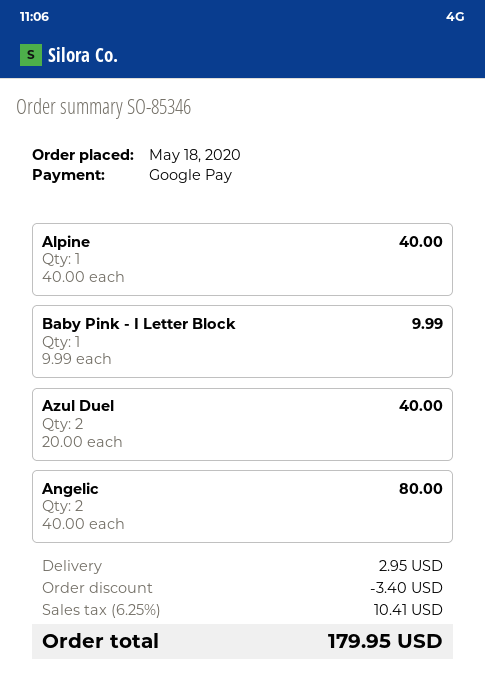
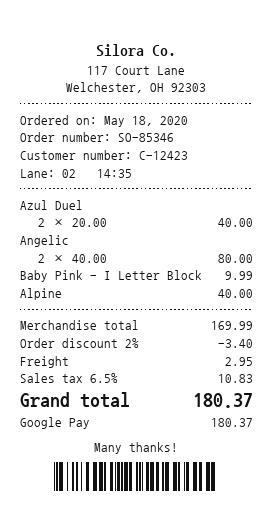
tax: 6.25% = 10.41 -> 6.5% = 10.83
total: 179.95 -> 180.37

